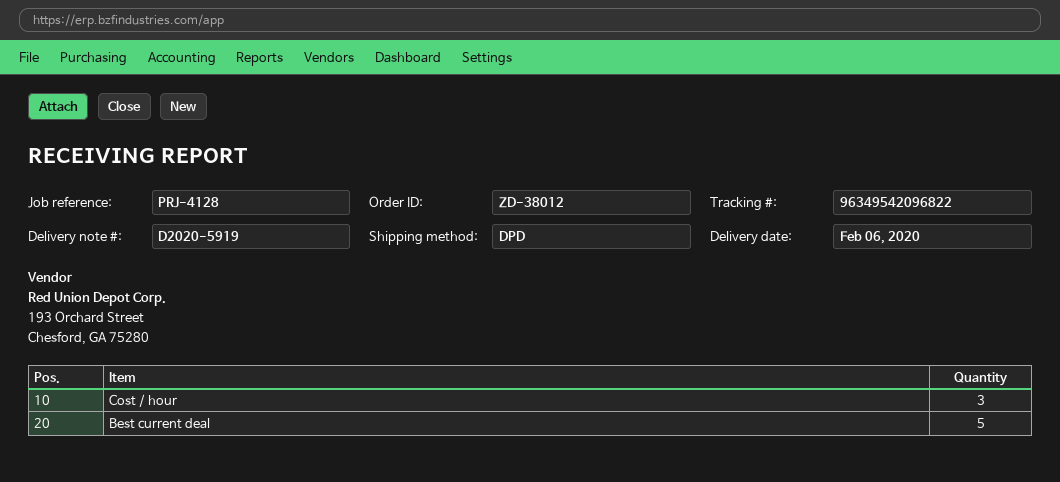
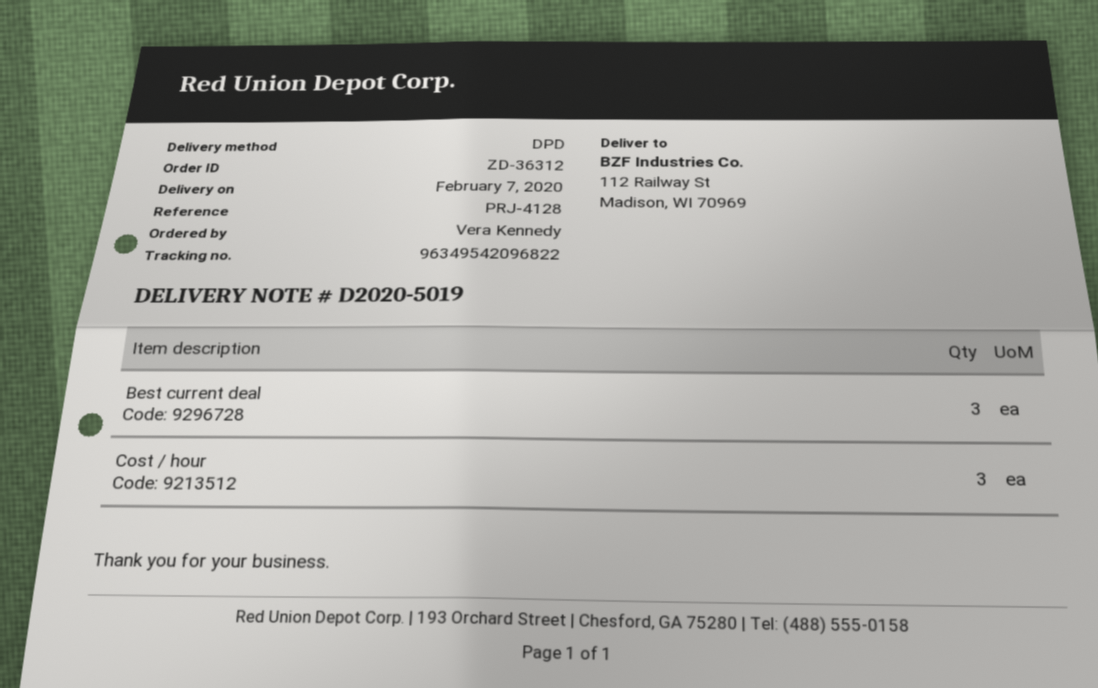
order number: ZD-38012 -> ZD-36312
delivery note number: D2020-5919 -> D2020-5019
delivery date: 2020-02-06 -> 2020-02-07
Best current deal: 5 -> 3

